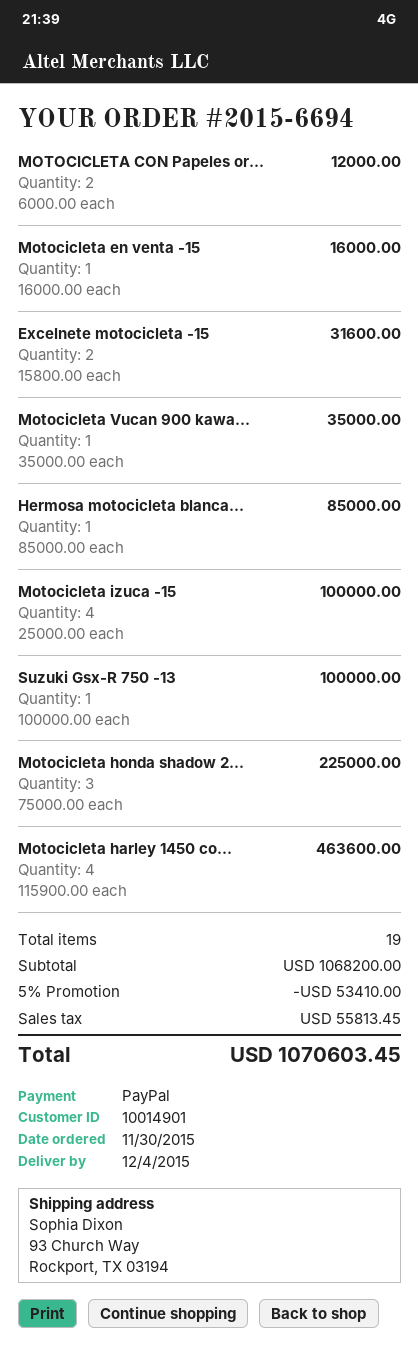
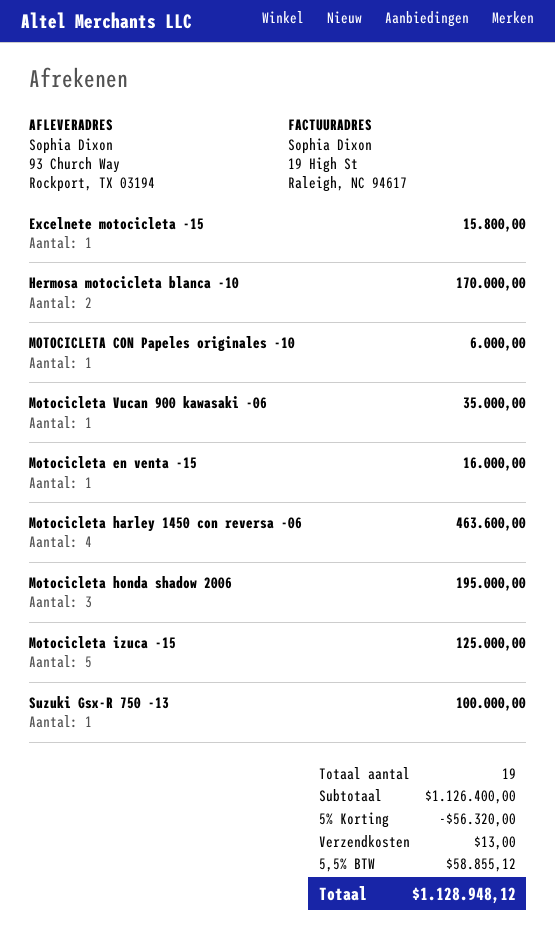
MOTOCICLETA CON Papeles or...: 2 for 12000.00 -> 1 for 6000.00
Excelnete motocicleta -15: 2 for 31600.00 -> 1 for 15800.00
Hermosa motocicleta blanca...: 1 for 85000.00 -> 2 for 170000.00
Motocicleta izuca -15: 4 for 100000.00 -> 5 for 125000.00
Motocicleta honda shadow 2...: 3 for 225000.00 -> 3 for 195000.00
subtotal: 1068200.00 -> 1126400.00
discount: 5% = 53410.00 -> 5% = 56320.00
shipping: none -> 13.00
tax: 55813.45 -> 58855.12
total: 1070603.45 -> 1128948.12

